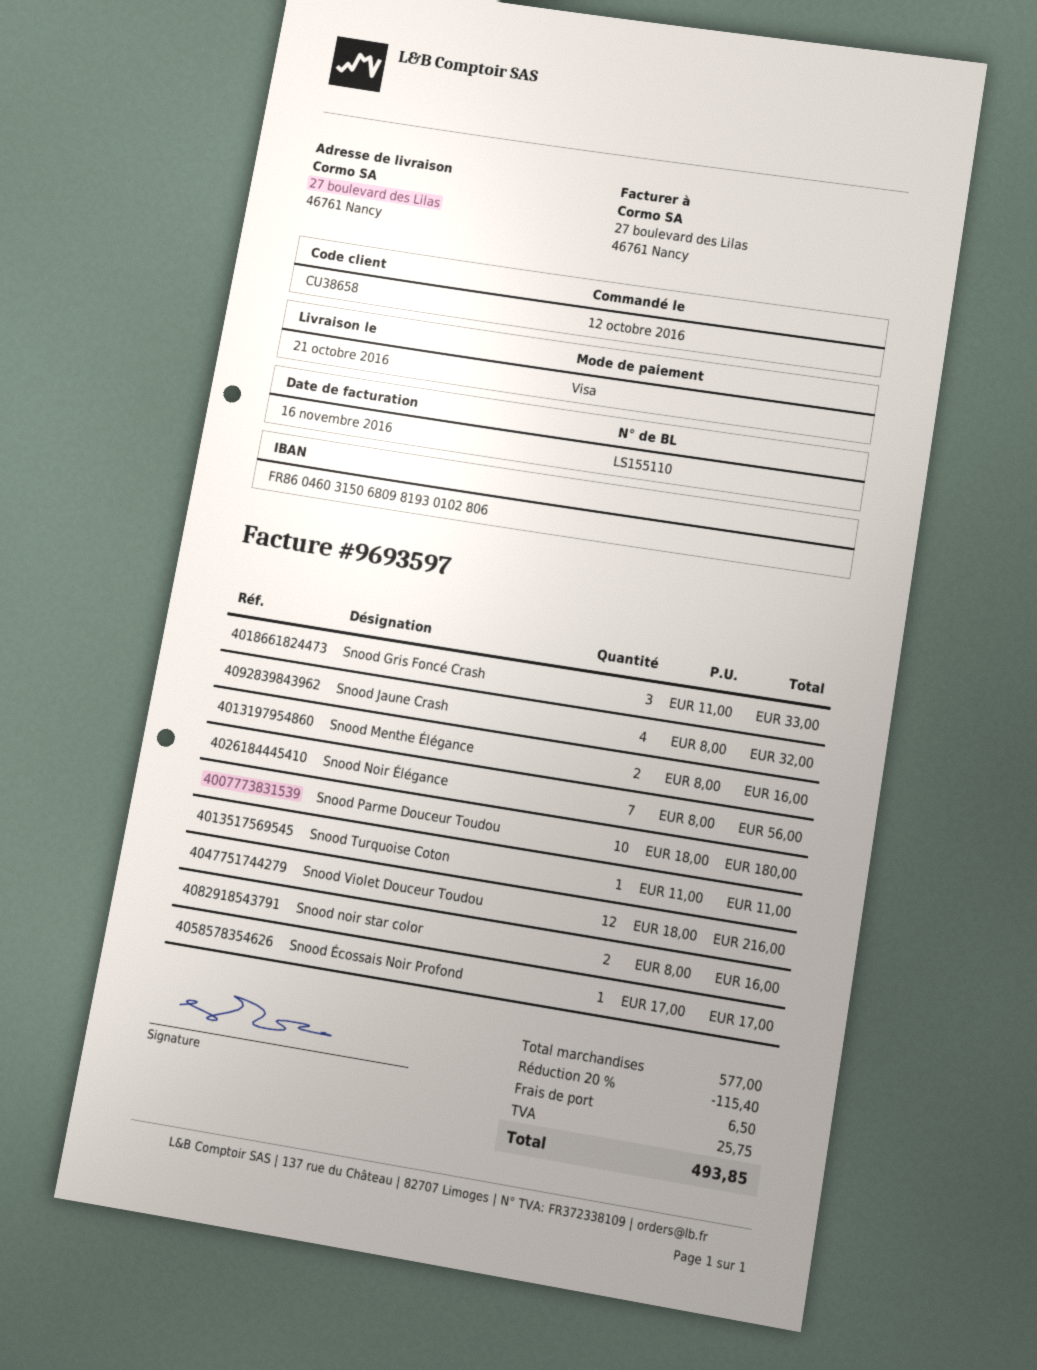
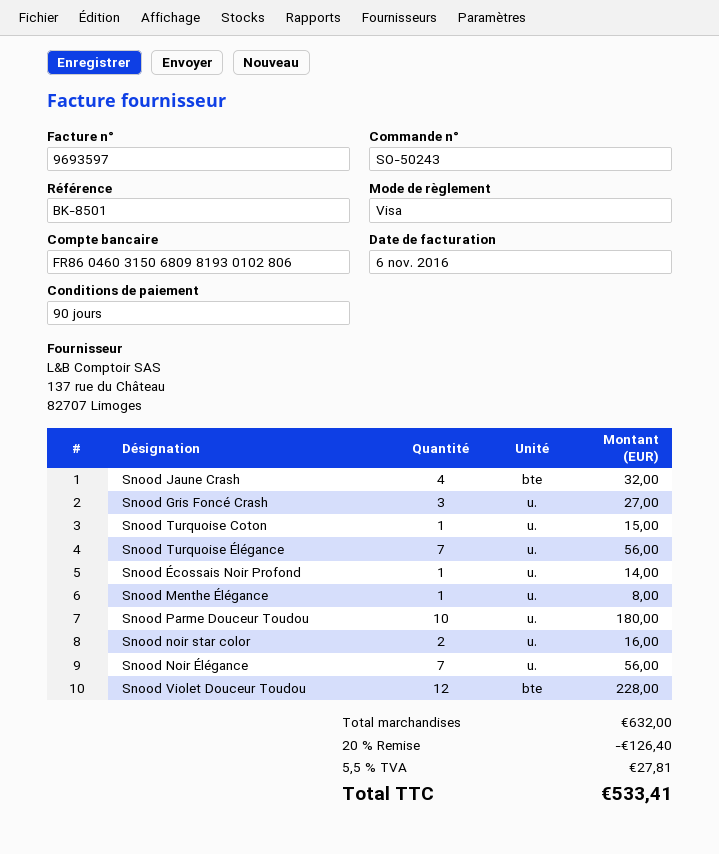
invoice date: 2016-11-16 -> 2016-11-06
Snood Gris Foncé Crash: 3 for 33.00 -> 3 for 27.00
Snood Menthe Élégance: 2 for 16.00 -> 1 for 8.00
Snood Turquoise Coton: 1 for 11.00 -> 1 for 15.00
Snood Violet Douceur Toudou: 12 for 216.00 -> 12 for 228.00
Snood Écossais Noir Profond: 1 for 17.00 -> 1 for 14.00
Snood Turquoise Élégance: none -> 7 for 56.00
subtotal: 577.00 -> 632.00
discount: 20% = 115.40 -> 20% = 126.40
shipping: 6.50 -> none
tax: 25.75 -> 27.81
total: 493.85 -> 533.41

